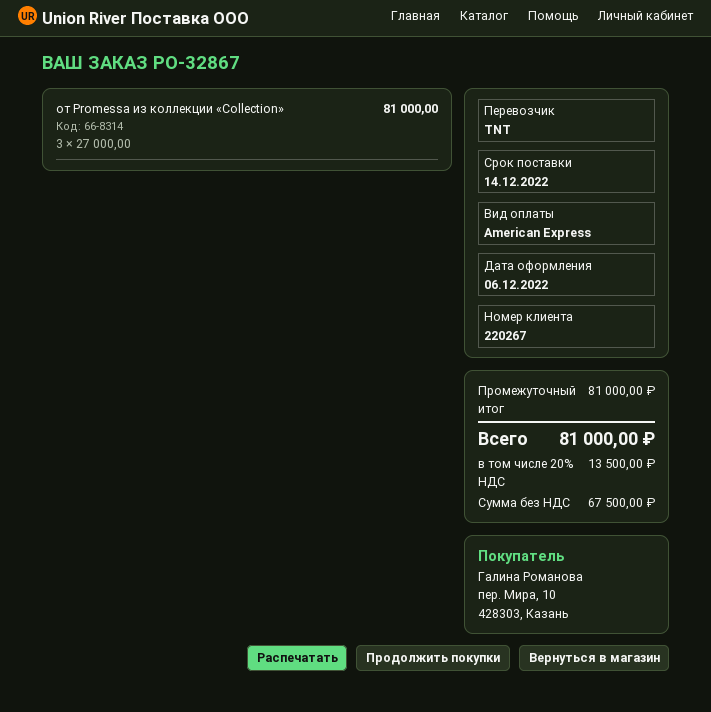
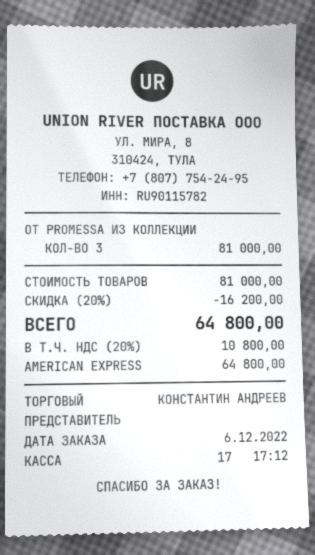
discount: none -> 20% = 16200.00
tax: 20% = 13500.00 -> 20% = 10800.00
total: 81000.00 -> 64800.00

